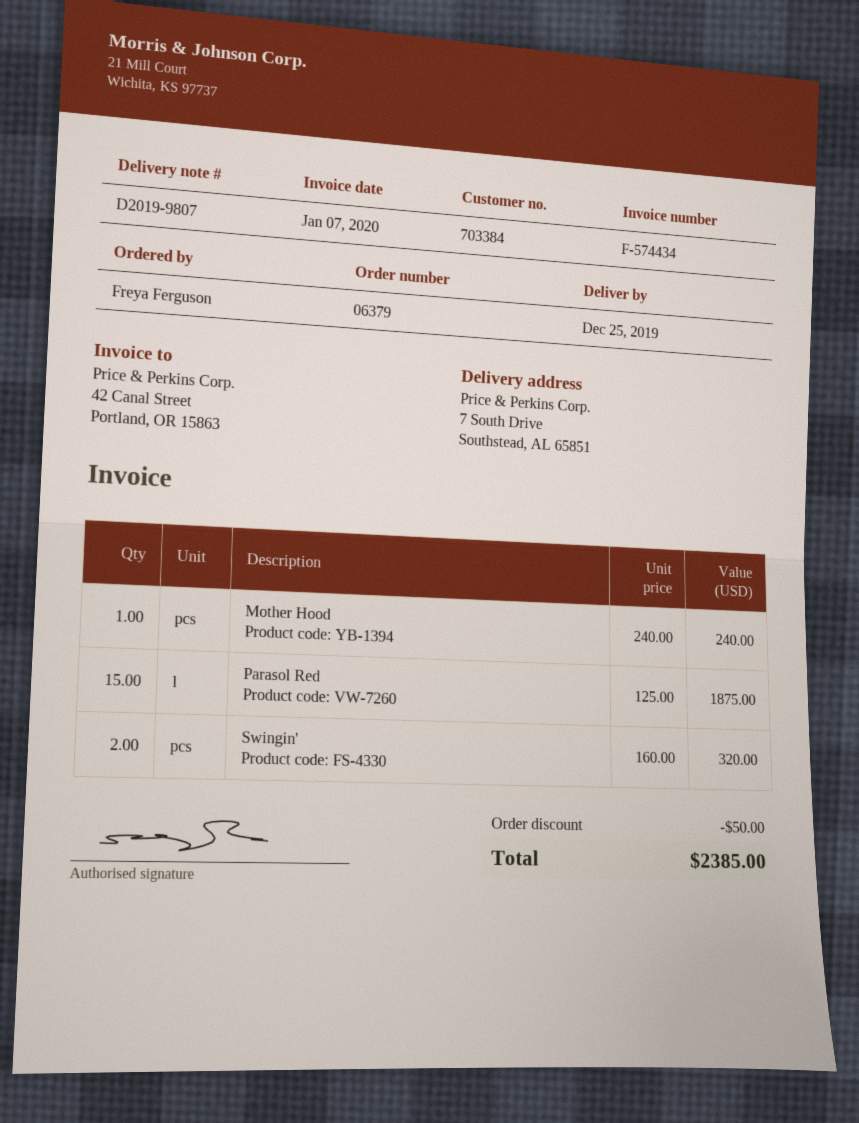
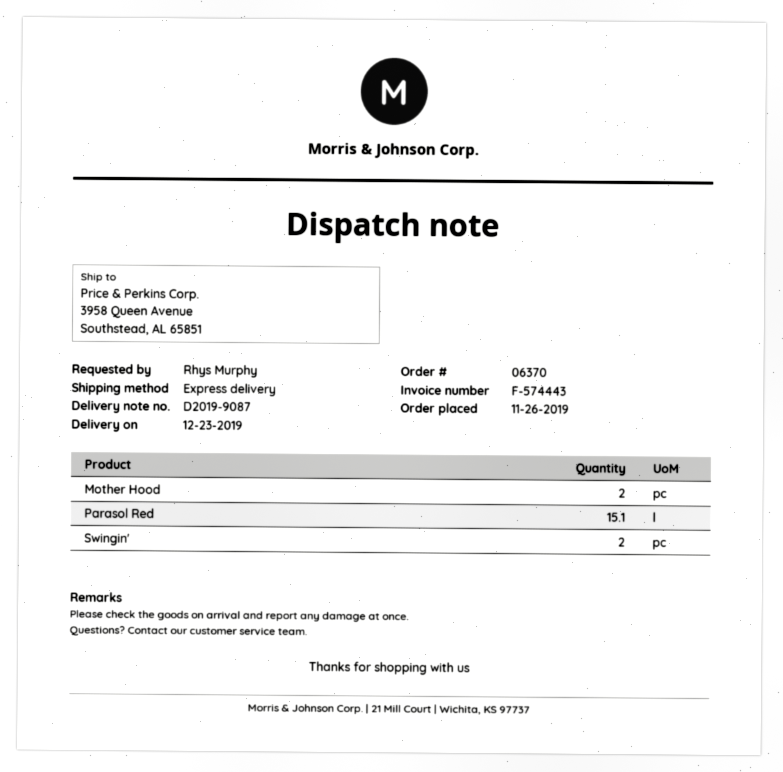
order number: 06379 -> 06370
delivery note number: D2019-9807 -> D2019-9087
delivery date: 2019-12-25 -> 2019-12-23
invoice number: F-574434 -> F-574443
ordered by: Freya Ferguson -> Rhys Murphy
ship to: 7 South Drive, Southstead, AL 65851 -> 3958 Queen Avenue, Southstead, AL 65851
Mother Hood: 1 -> 2
Parasol Red: 15 -> 15.1

